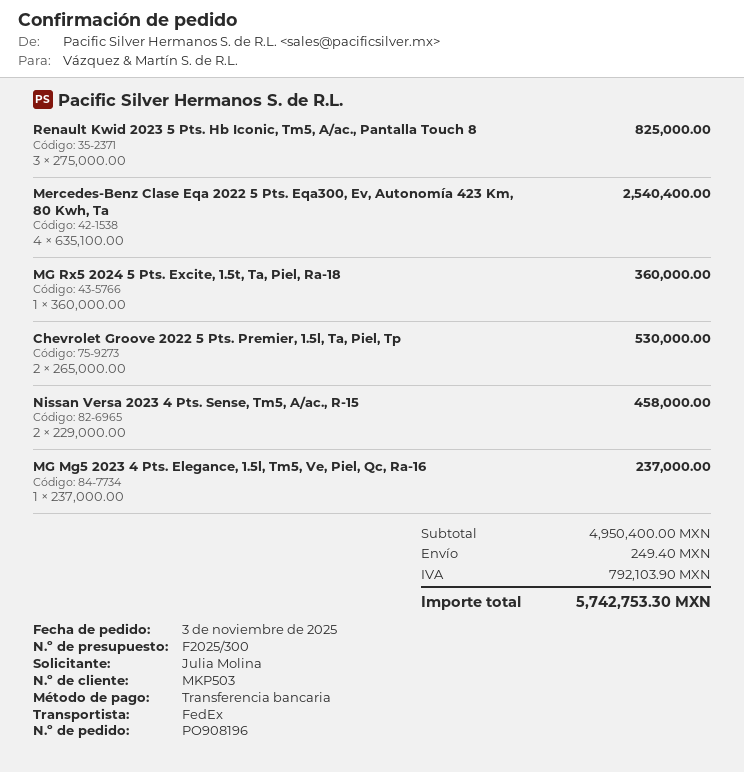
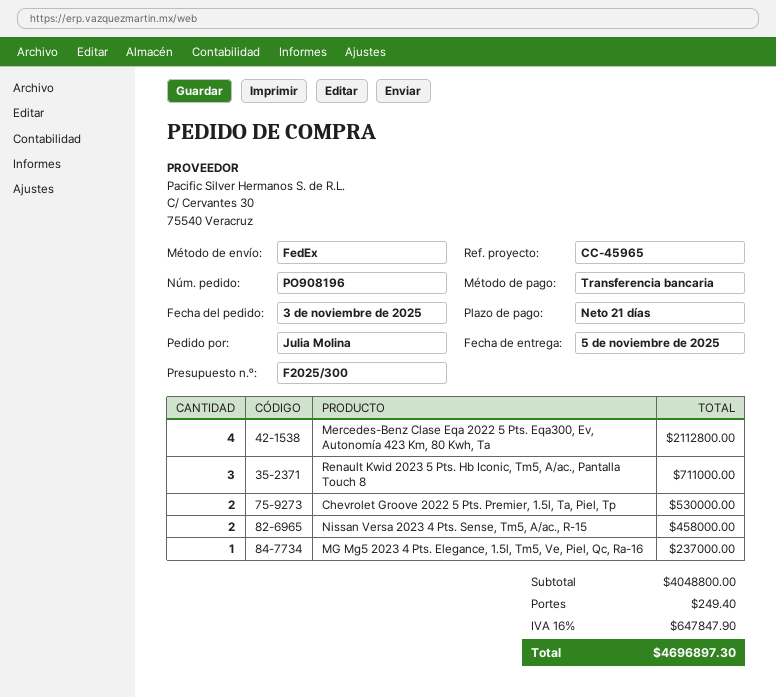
Renault Kwid 2023 5 Pts. Hb Iconic, Tm5, A/ac., Pantalla Touch 8: 3 for 825000.00 -> 3 for 711000.00
Mercedes-Benz Clase Eqa 2022 5 Pts. Eqa300, Ev, Autonomía 423 Km, 80 Kwh, Ta: 4 for 2540400.00 -> 4 for 2112800.00
MG Rx5 2024 5 Pts. Excite, 1.5t, Ta, Piel, Ra-18: 1 for 360000.00 -> none
subtotal: 4950400.00 -> 4048800.00
tax: 792103.90 -> 647847.90
total: 5742753.30 -> 4696897.30

